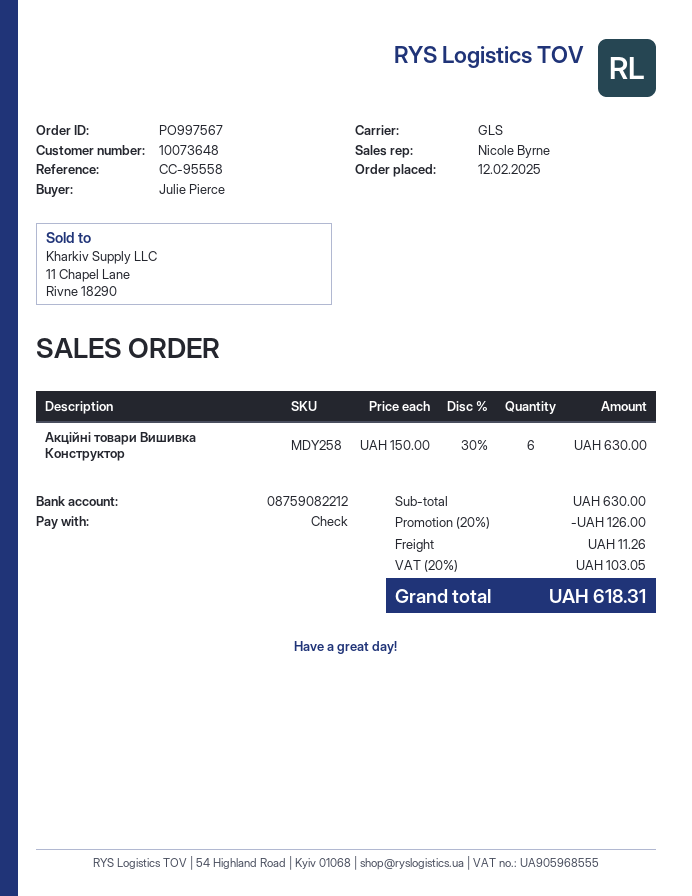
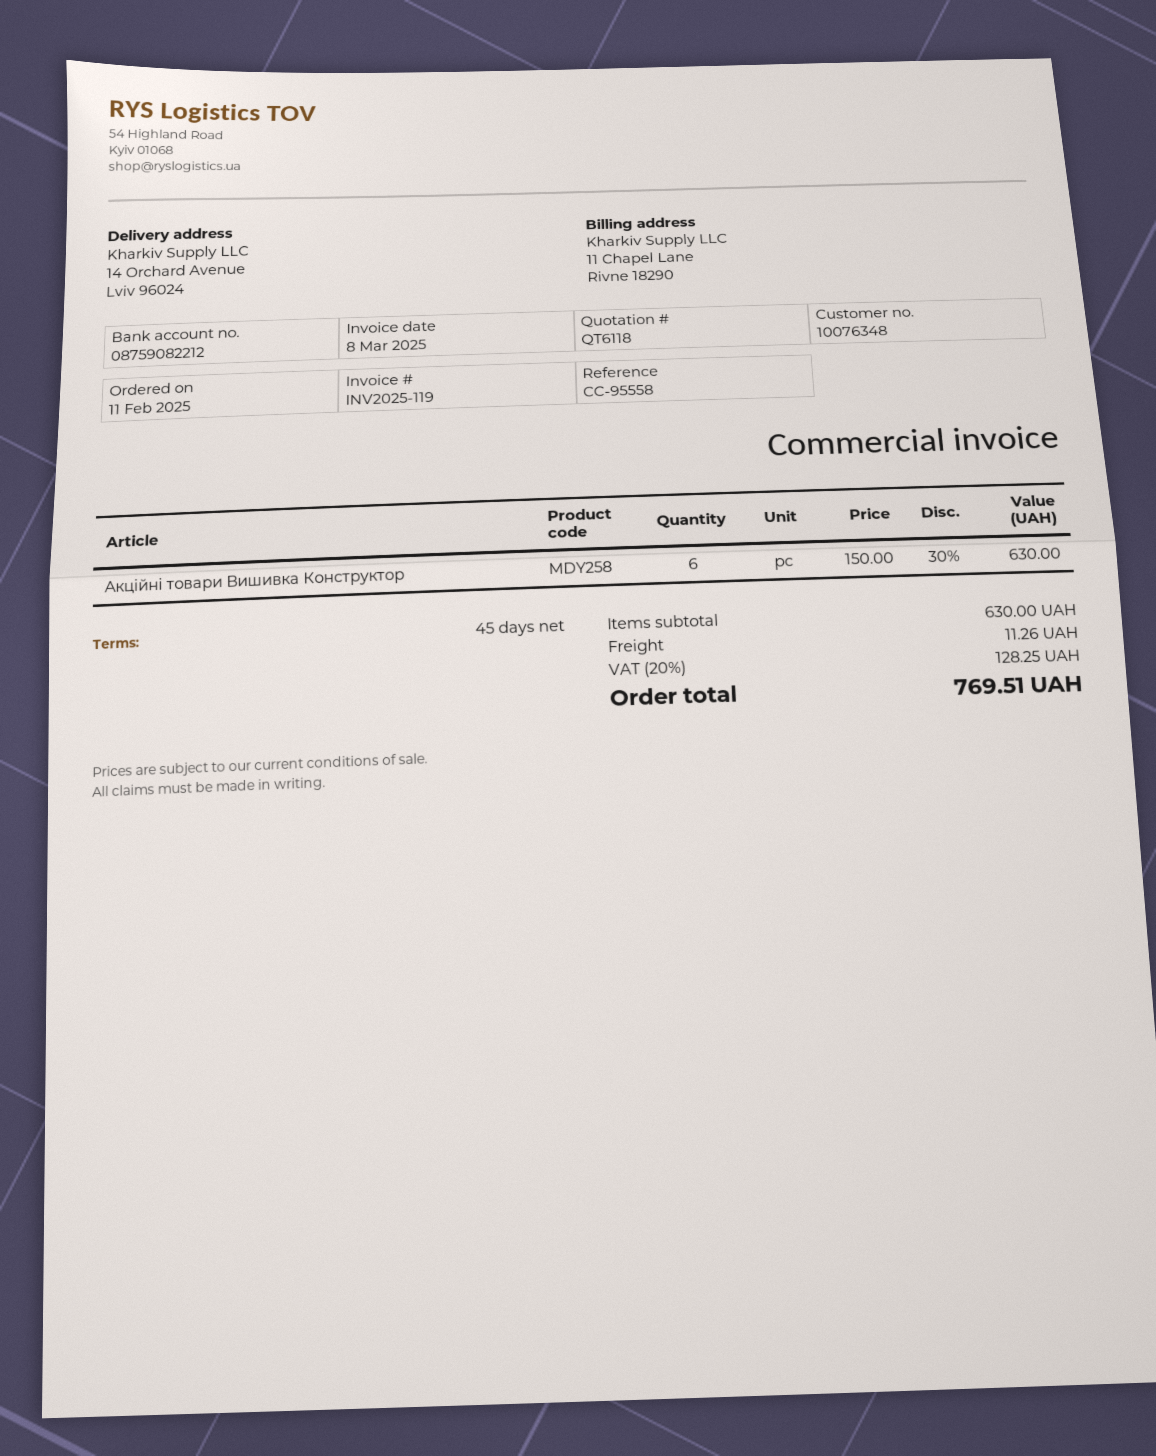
order date: 2025-02-12 -> 2025-02-11
customer number: 10073648 -> 10076348
discount: 20% = 126.00 -> none
tax: 20% = 103.05 -> 20% = 128.25
total: 618.31 -> 769.51

